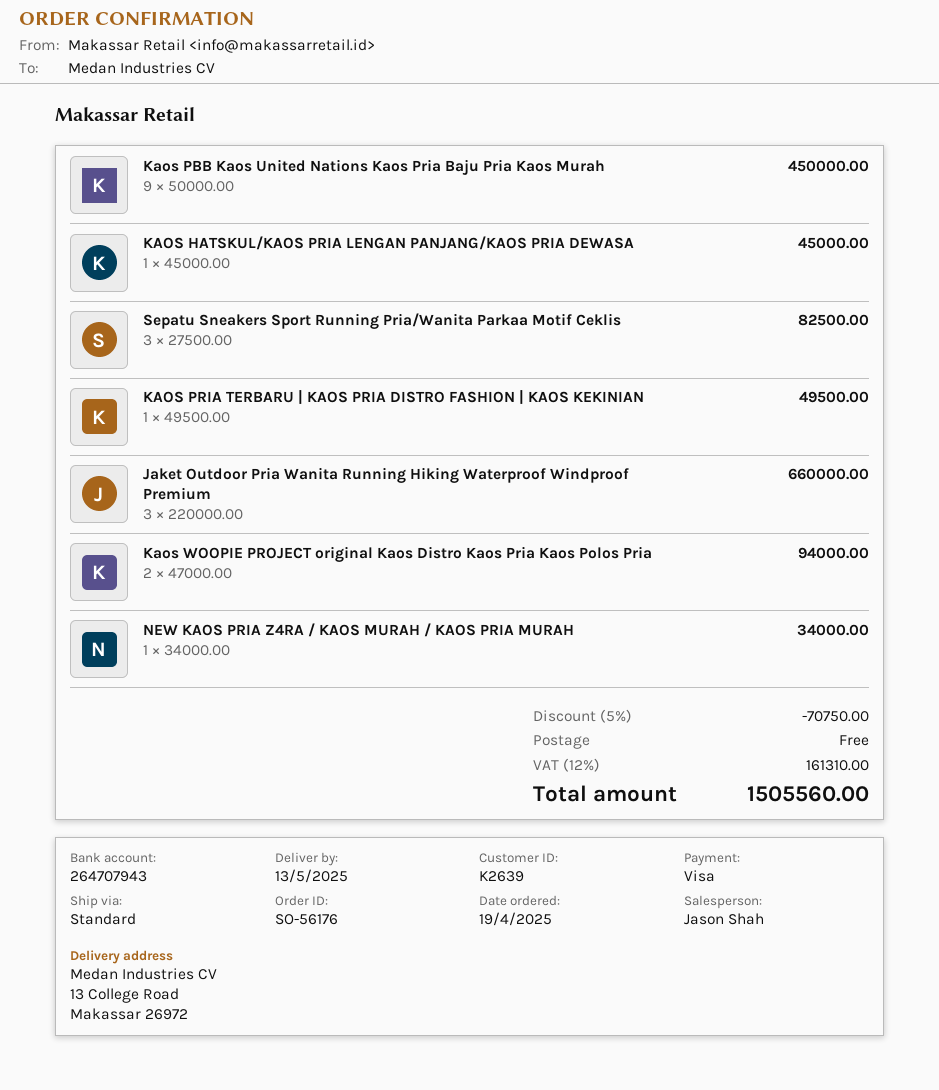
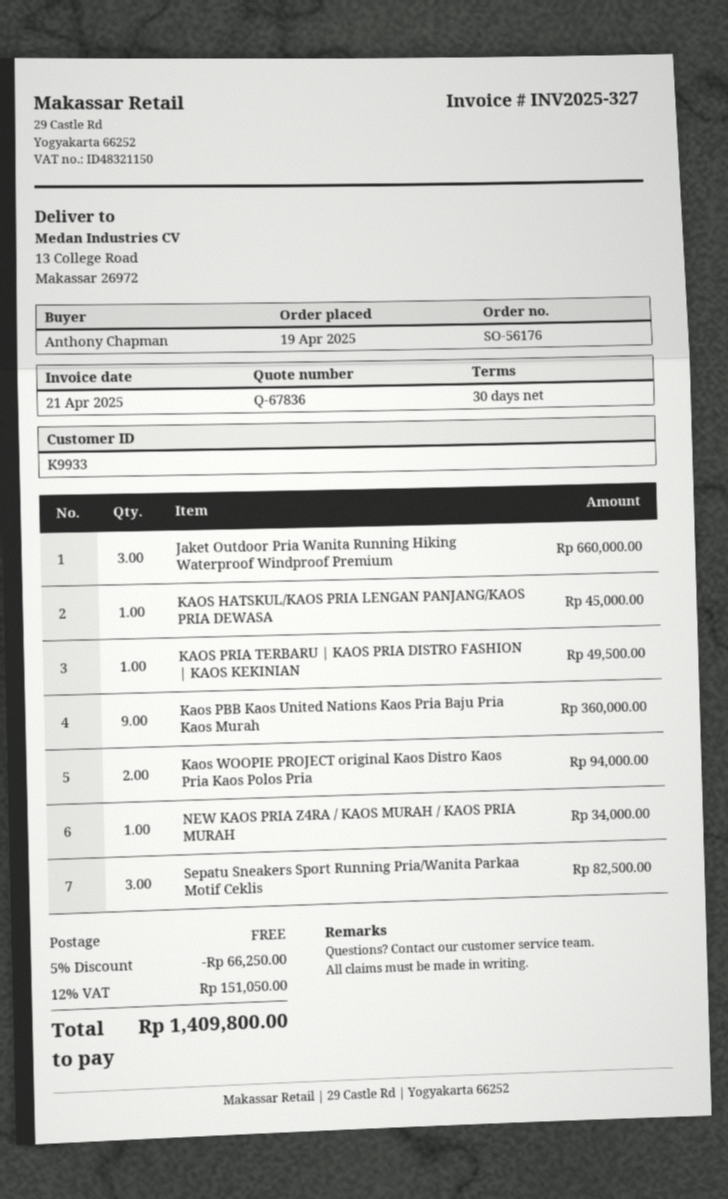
customer number: K2639 -> K9933
Kaos PBB Kaos United Nations Kaos Pria Baju Pria Kaos Murah: 9 for 450000.00 -> 9 for 360000.00
discount: 5% = 70750.00 -> 5% = 66250.00
tax: 12% = 161310.00 -> 12% = 151050.00
total: 1505560.00 -> 1409800.00

